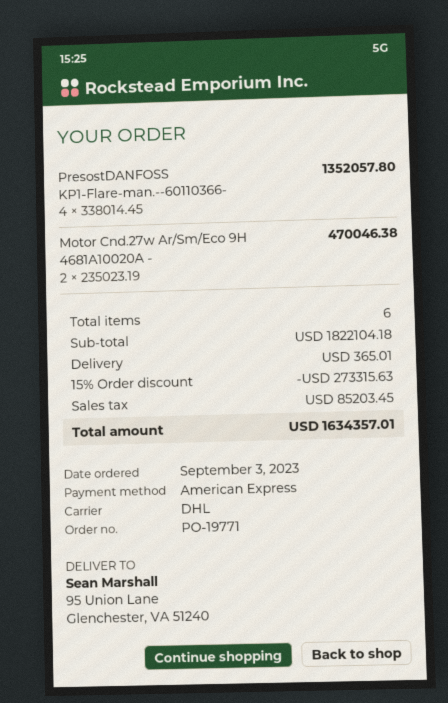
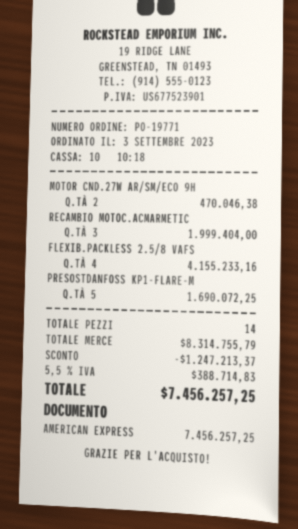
PresostDANFOSS KP1-Flare-man.--60110366-: 4 for 1352057.80 -> 5 for 1690072.25
RECAMBIO MOTOC.ACMARMETIC: none -> 3 for 1999404.00
FLEXIB.PACKLESS 2.5/8 VAFS: none -> 4 for 4155233.16
total quantity: 6 -> 14
subtotal: 1822104.18 -> 8314755.79
discount: 273315.63 -> 1247213.37
shipping: 365.01 -> none
tax: 85203.45 -> 388714.83
total: 1634357.01 -> 7456257.25

